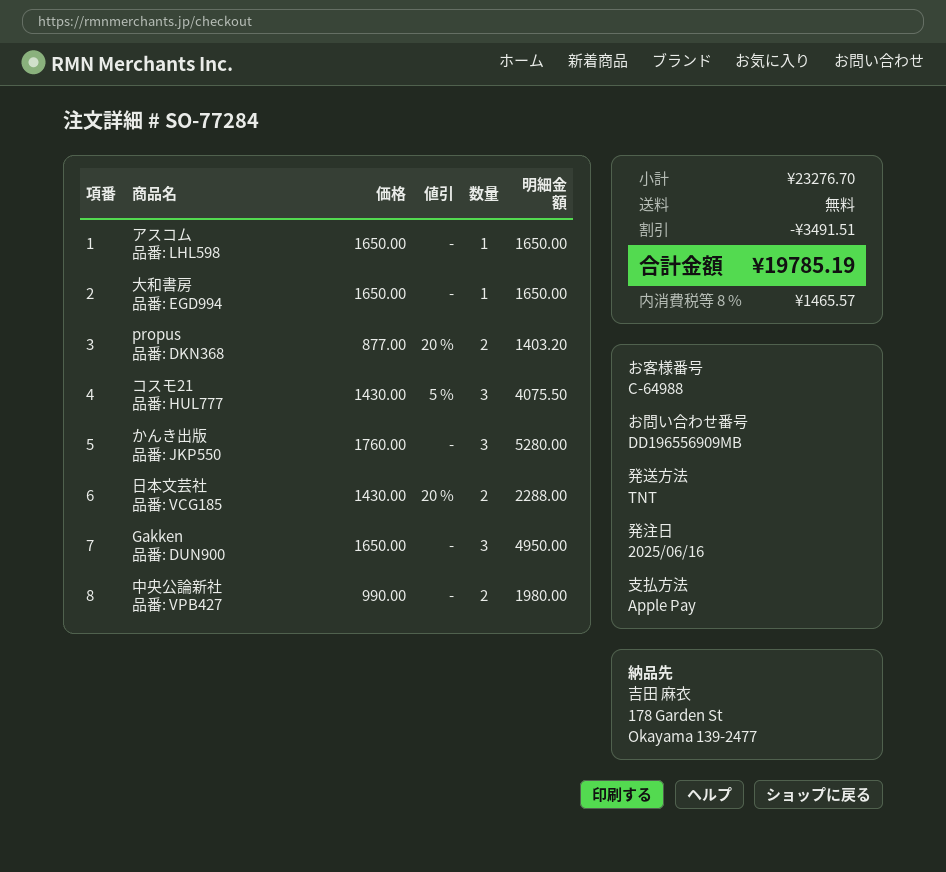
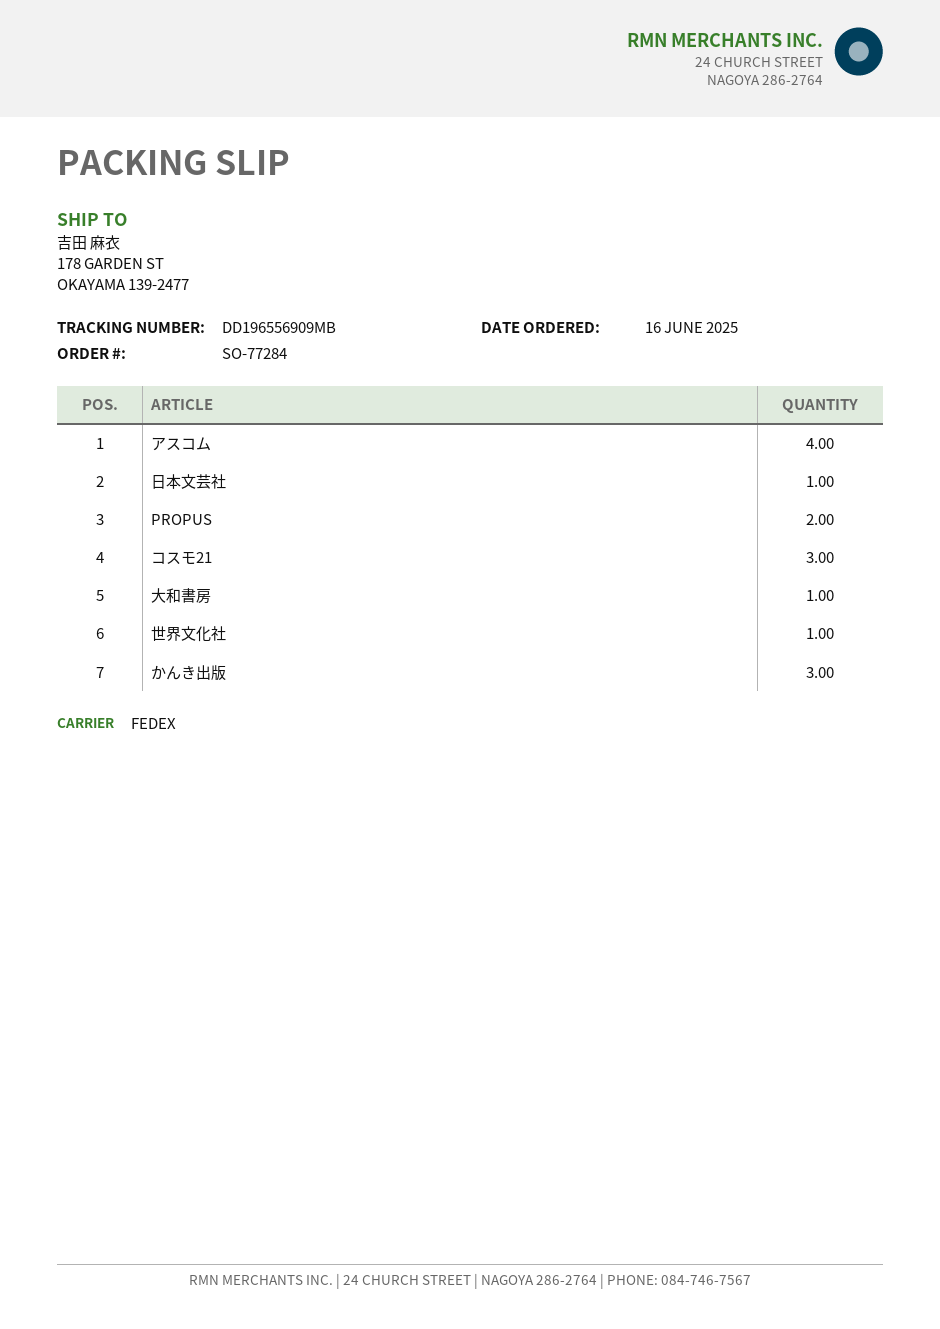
shipping method: TNT -> FedEx
アスコム: 1 -> 4
日本文芸社: 2 -> 1
Gakken: 3 -> none
中央公論新社: 2 -> none
世界文化社: none -> 1

